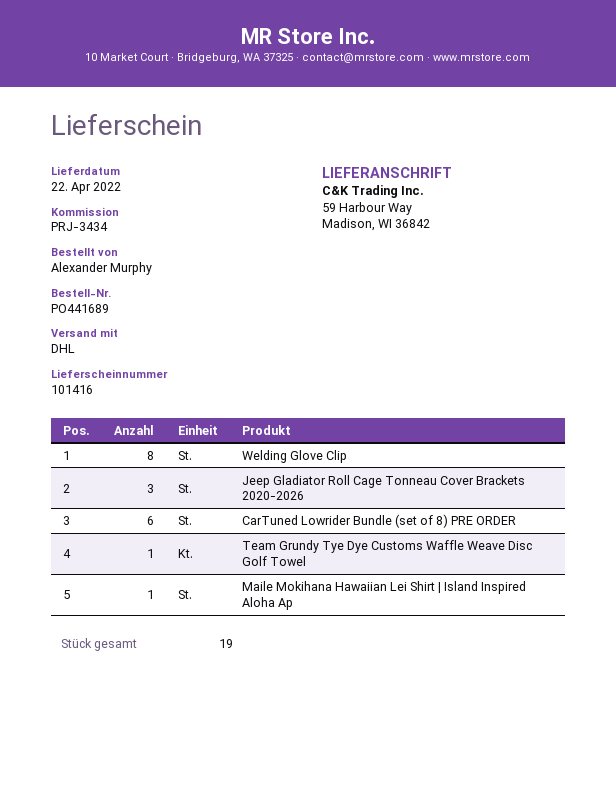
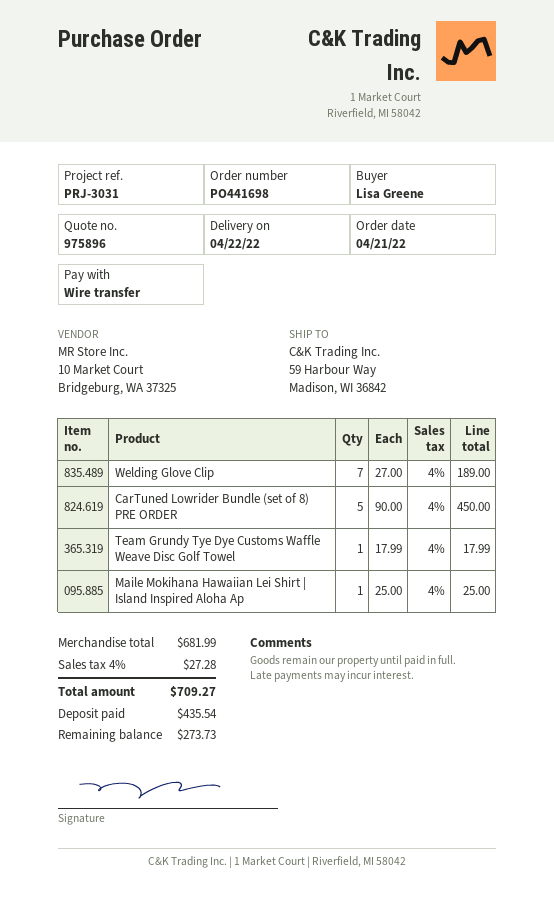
order number: PO441689 -> PO441698
reference: PRJ-3434 -> PRJ-3031
ordered by: Alexander Murphy -> Lisa Greene
Welding Glove Clip: 8 -> 7
Jeep Gladiator Roll Cage Tonneau Cover Brackets 2020-2026: 3 -> none
CarTuned Lowrider Bundle (set of 8) PRE ORDER: 6 -> 5

